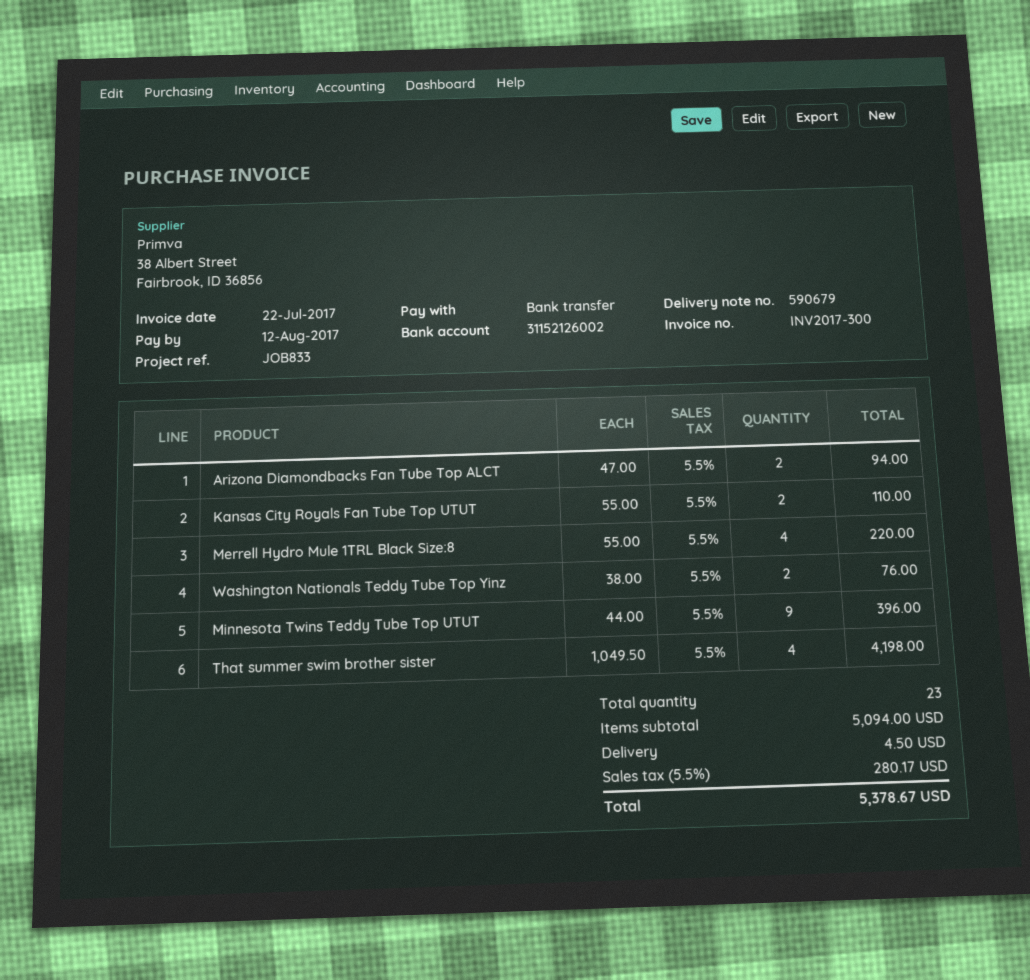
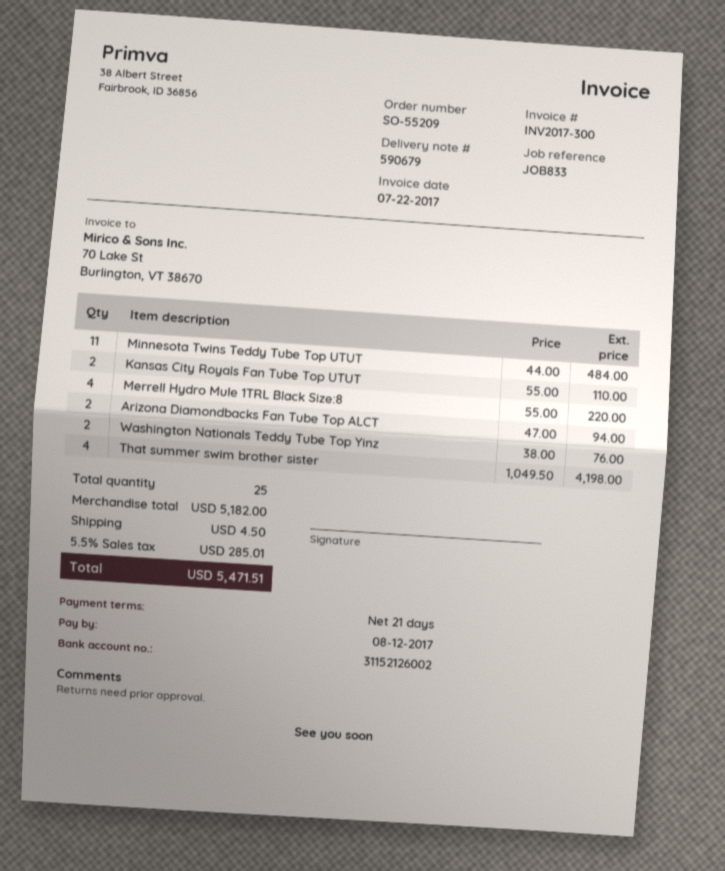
Minnesota Twins Teddy Tube Top UTUT: 9 x 44.00 = 396.00 -> 11 x 44.00 = 484.00
total quantity: 23 -> 25
subtotal: 5094.00 -> 5182.00
tax: 5.5% = 280.17 -> 5.5% = 285.01
total: 5378.67 -> 5471.51

